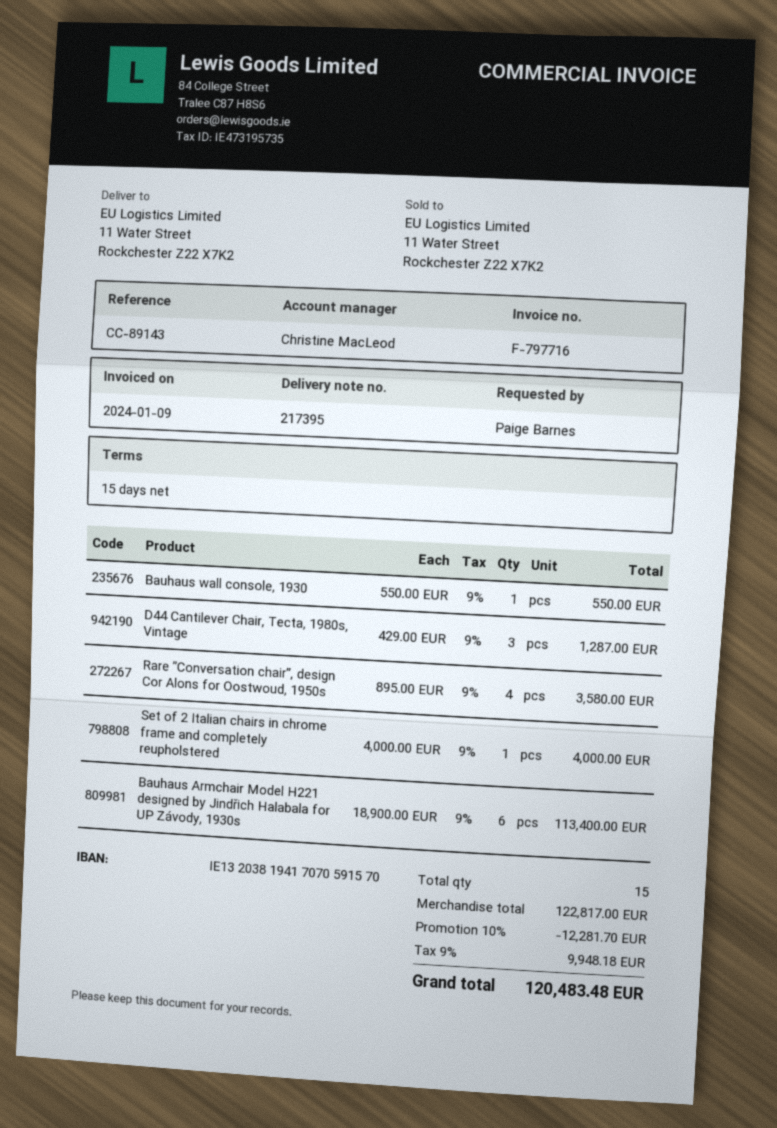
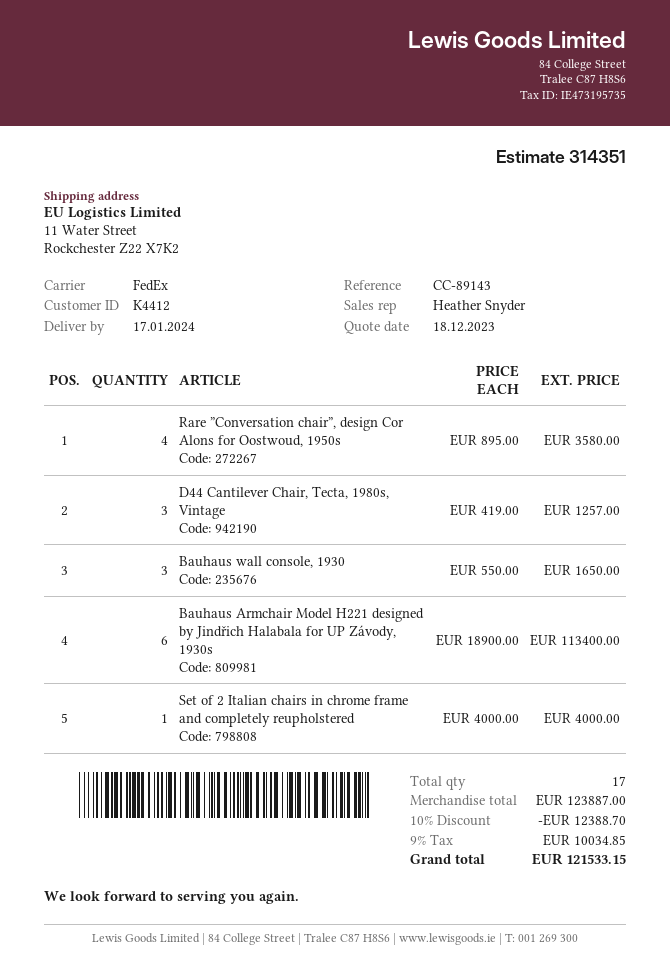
sales rep: Christine MacLeod -> Heather Snyder
Bauhaus wall console, 1930: 1 x 550.00 = 550.00 -> 3 x 550.00 = 1650.00
D44 Cantilever Chair, Tecta, 1980s, Vintage: 3 x 429.00 = 1287.00 -> 3 x 419.00 = 1257.00
total quantity: 15 -> 17
subtotal: 122817.00 -> 123887.00
discount: 10% = 12281.70 -> 10% = 12388.70
tax: 9% = 9948.18 -> 9% = 10034.85
total: 120483.48 -> 121533.15

